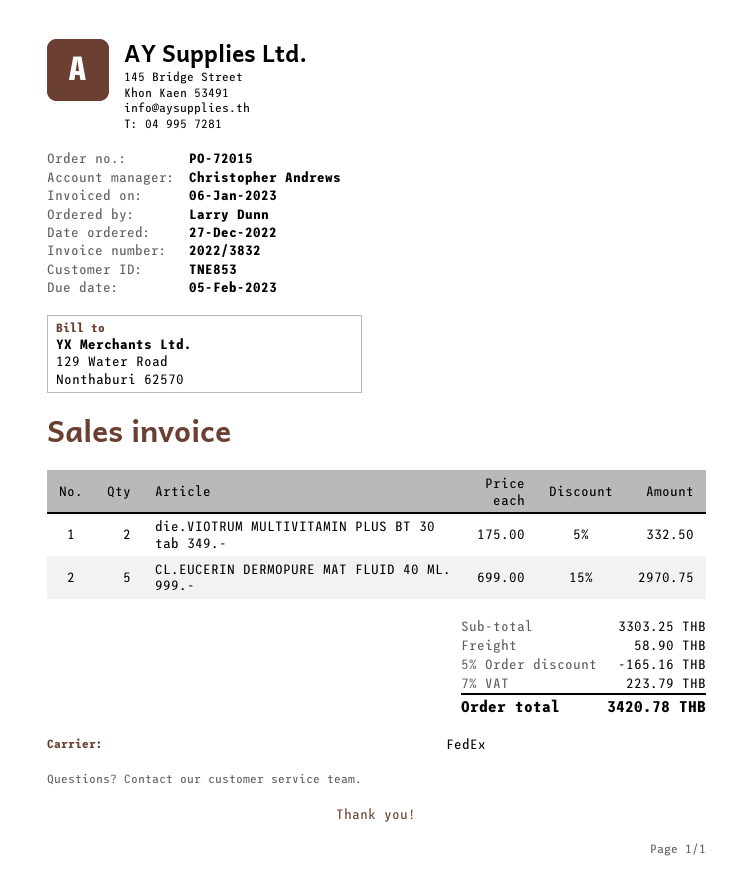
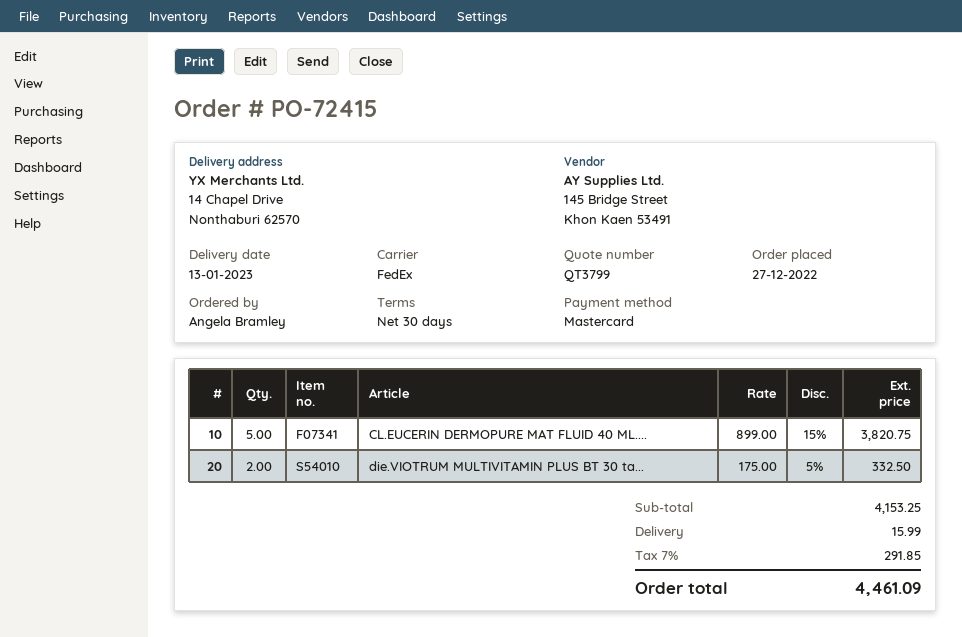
order number: PO-72015 -> PO-72415
ordered by: Larry Dunn -> Angela Bramley
CL.EUCERIN DERMOPURE MAT FLUID 40 ML. 999.-: 5 x 699.00 - 15% = 2970.75 -> 5 x 899.00 - 15% = 3820.75
subtotal: 3303.25 -> 4153.25
discount: 5% = 165.16 -> none
shipping: 58.90 -> 15.99
tax: 7% = 223.79 -> 7% = 291.85
total: 3420.78 -> 4461.09

